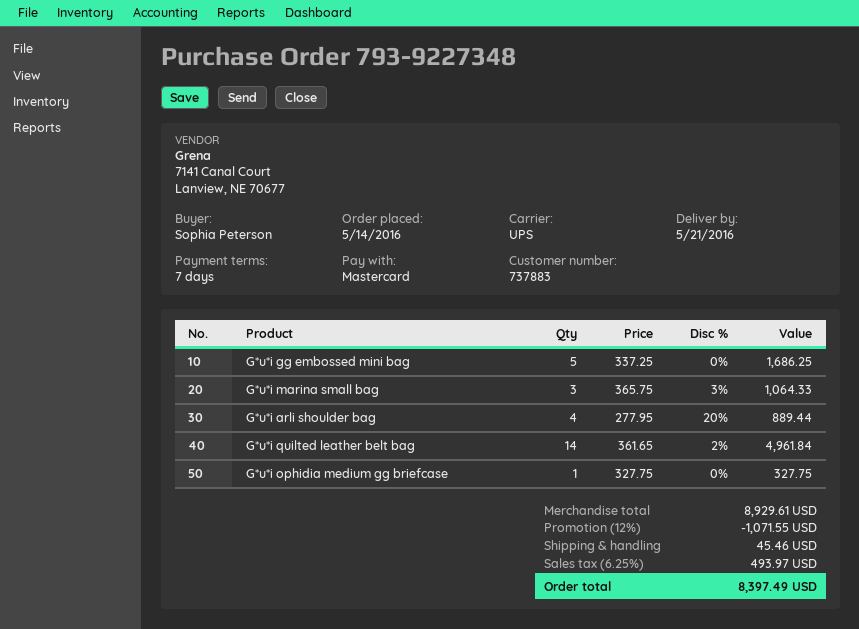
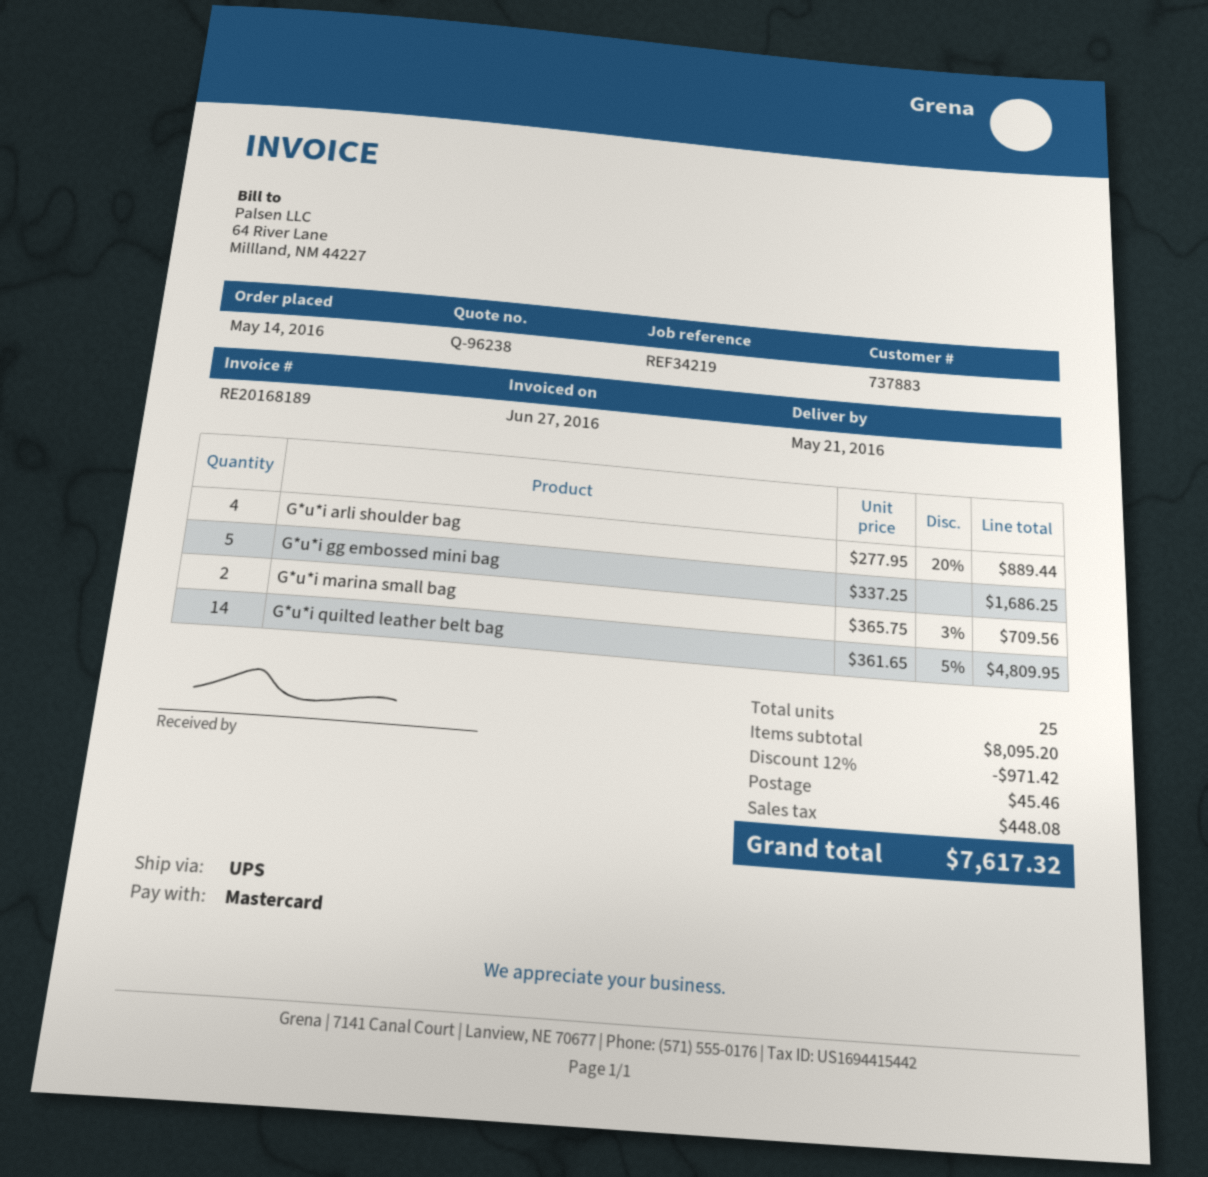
G*u*i marina small bag: 3 x 365.75 - 3% = 1064.33 -> 2 x 365.75 - 3% = 709.56
G*u*i quilted leather belt bag: 14 x 361.65 - 2% = 4961.84 -> 14 x 361.65 - 5% = 4809.95
G*u*i ophidia medium gg briefcase: 1 x 327.75 = 327.75 -> none
subtotal: 8929.61 -> 8095.20
discount: 12% = 1071.55 -> 12% = 971.42
tax: 493.97 -> 448.08
total: 8397.49 -> 7617.32

